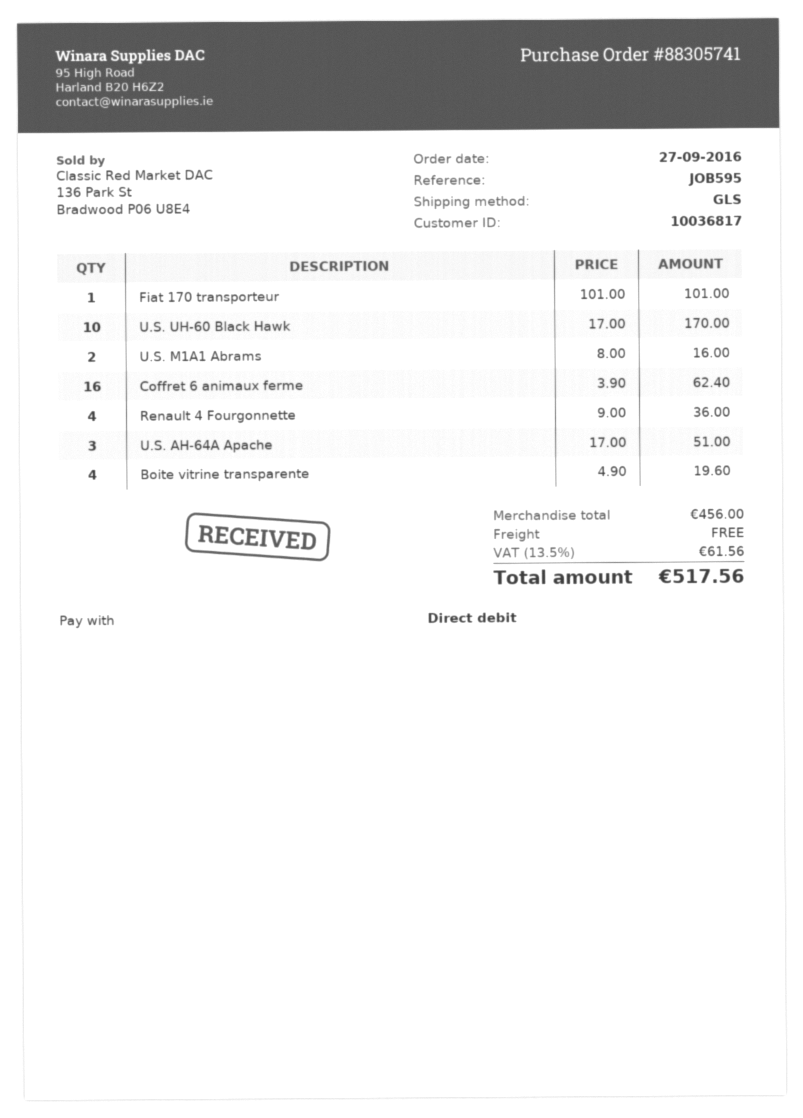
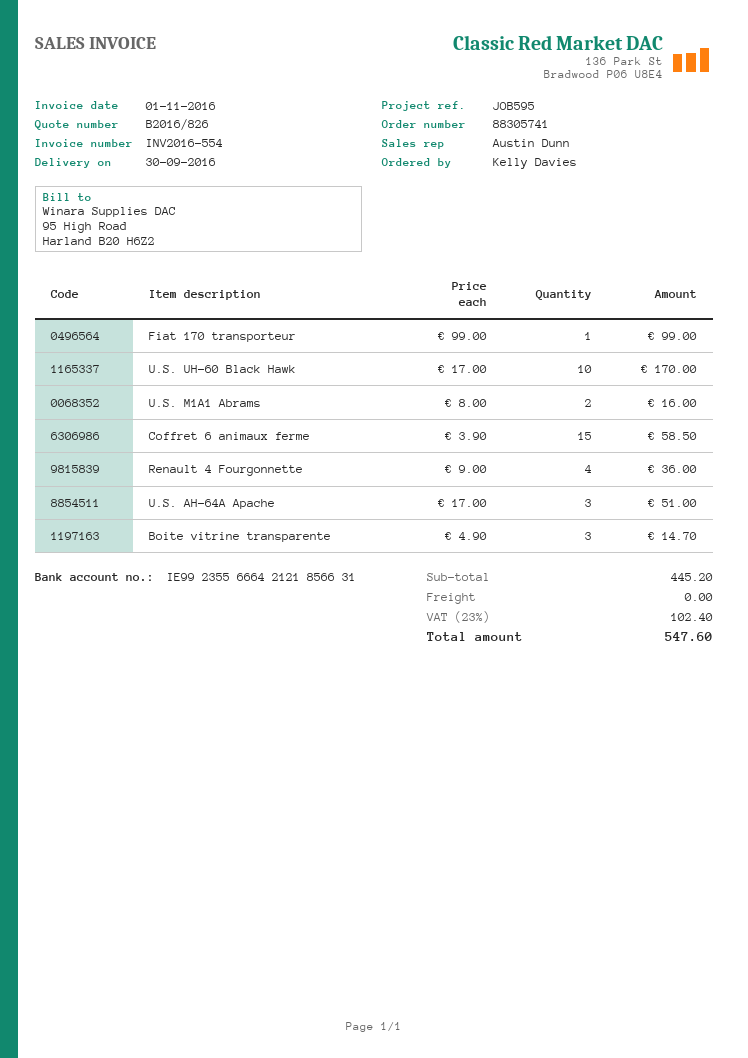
Fiat 170 transporteur: 1 x 101.00 = 101.00 -> 1 x 99.00 = 99.00
Coffret 6 animaux ferme: 16 x 3.90 = 62.40 -> 15 x 3.90 = 58.50
Boite vitrine transparente: 4 x 4.90 = 19.60 -> 3 x 4.90 = 14.70
subtotal: 456.00 -> 445.20
tax: 13.5% = 61.56 -> 23% = 102.40
total: 517.56 -> 547.60

